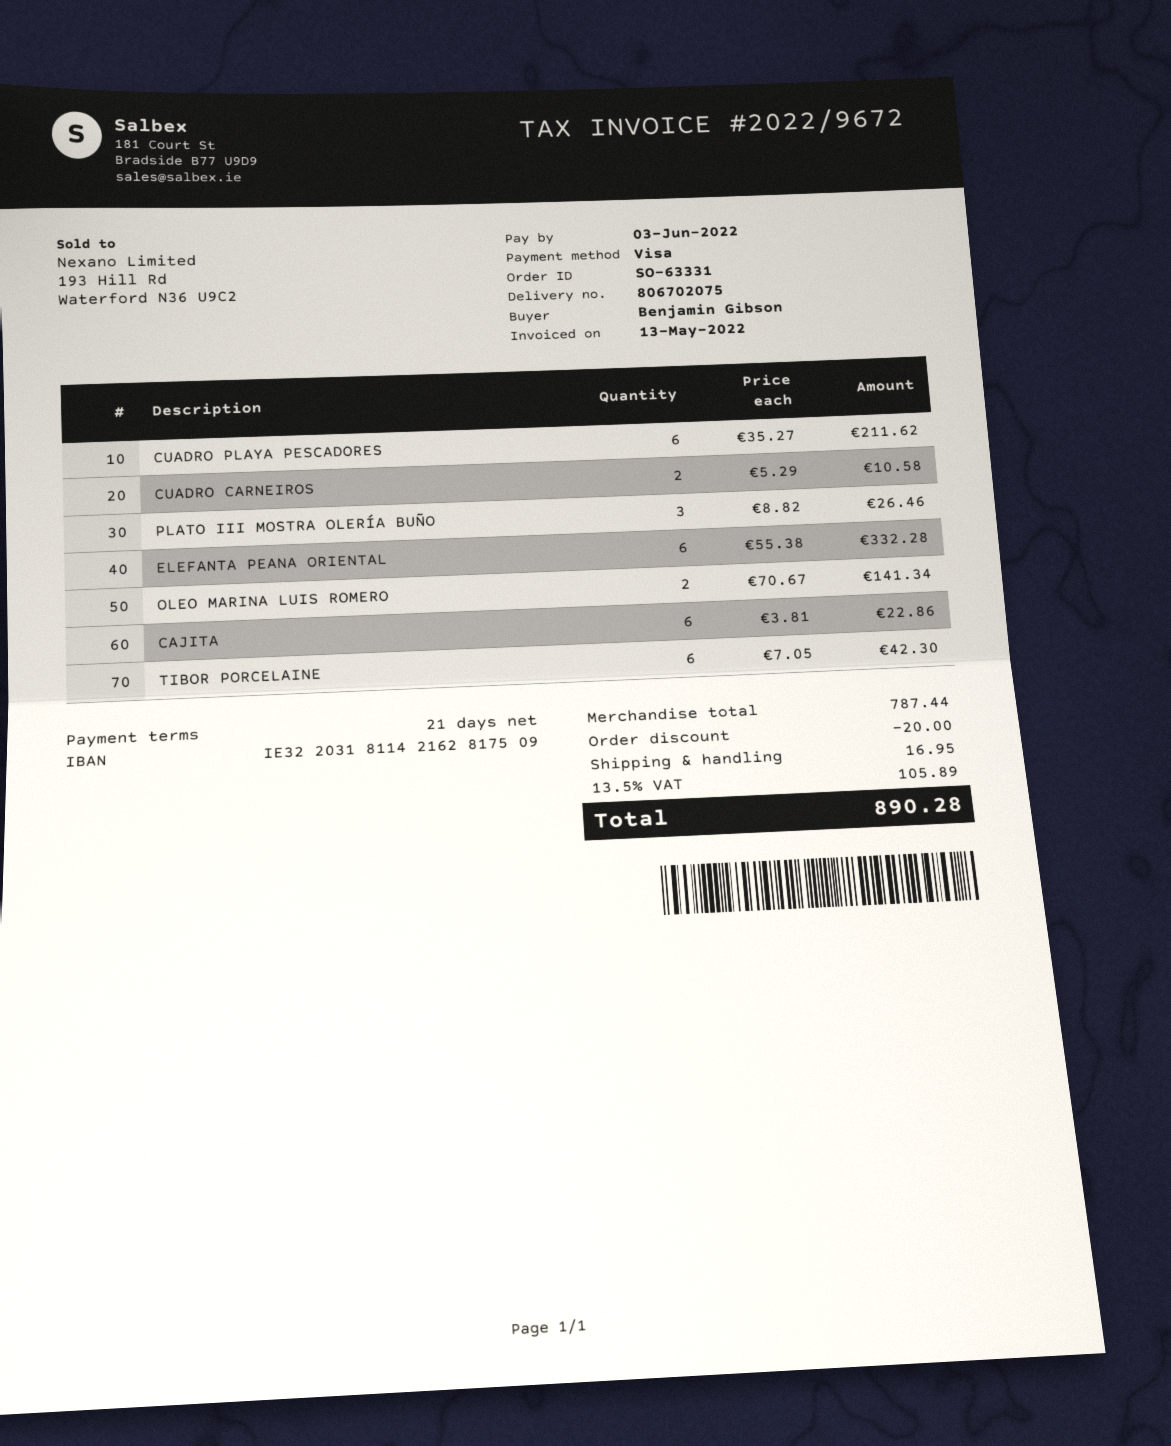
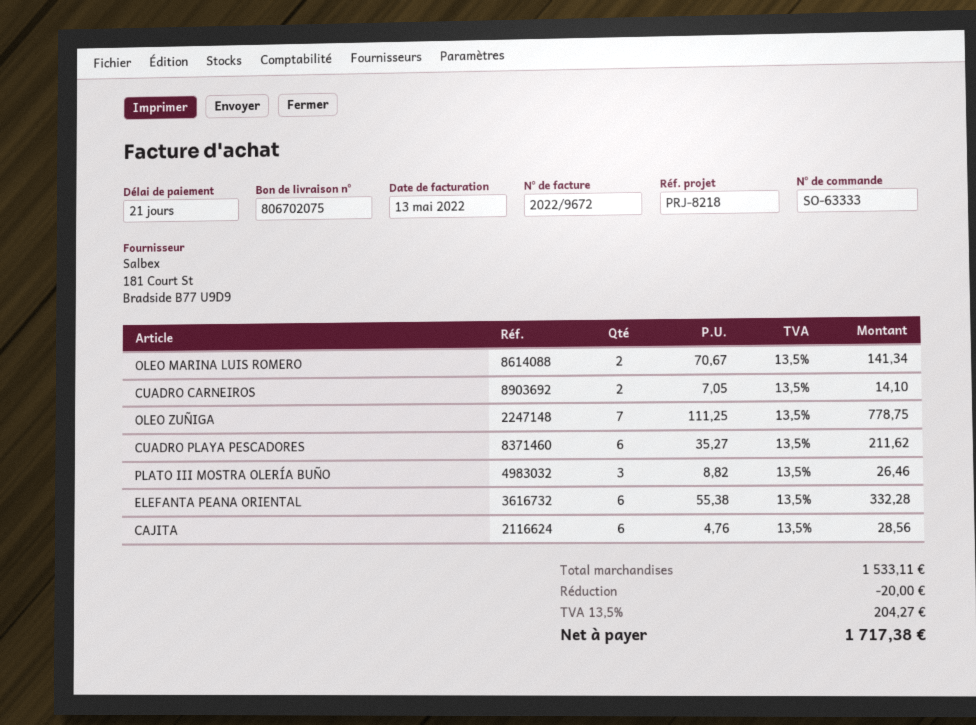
order number: SO-63331 -> SO-63333
CUADRO CARNEIROS: 2 x 5.29 = 10.58 -> 2 x 7.05 = 14.10
CAJITA: 6 x 3.81 = 22.86 -> 6 x 4.76 = 28.56
TIBOR PORCELAINE: 6 x 7.05 = 42.30 -> none
OLEO ZUÑIGA: none -> 7 x 111.25 = 778.75
subtotal: 787.44 -> 1533.11
shipping: 16.95 -> none
tax: 13.5% = 105.89 -> 13.5% = 204.27
total: 890.28 -> 1717.38

